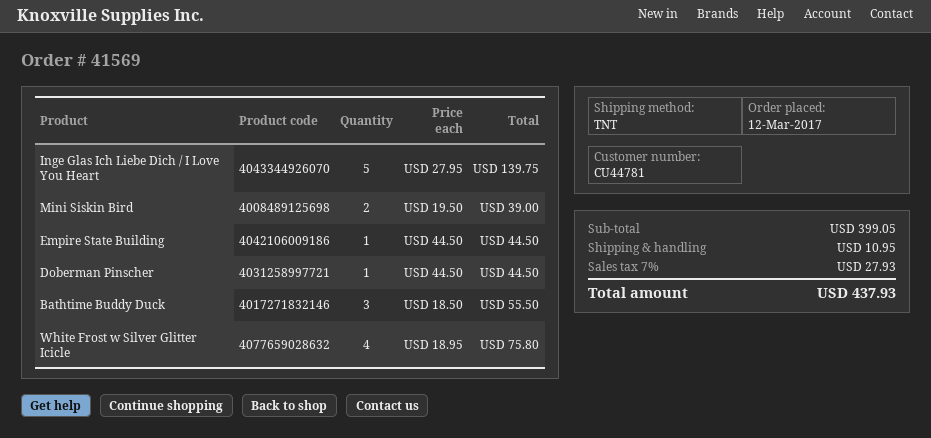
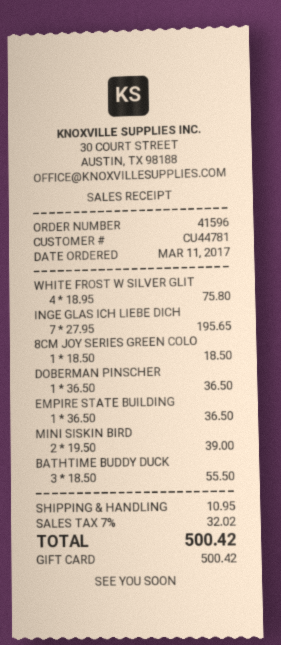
order number: 41569 -> 41596
order date: 2017-03-12 -> 2017-03-11
Inge Glas Ich Liebe Dich / I Love You Heart: 5 x 27.95 = 139.75 -> 7 x 27.95 = 195.65
Empire State Building: 1 x 44.50 = 44.50 -> 1 x 36.50 = 36.50
Doberman Pinscher: 1 x 44.50 = 44.50 -> 1 x 36.50 = 36.50
8CM JOY SERIES GREEN COLO: none -> 1 x 18.50 = 18.50
tax: 7% = 27.93 -> 7% = 32.02
total: 437.93 -> 500.42

